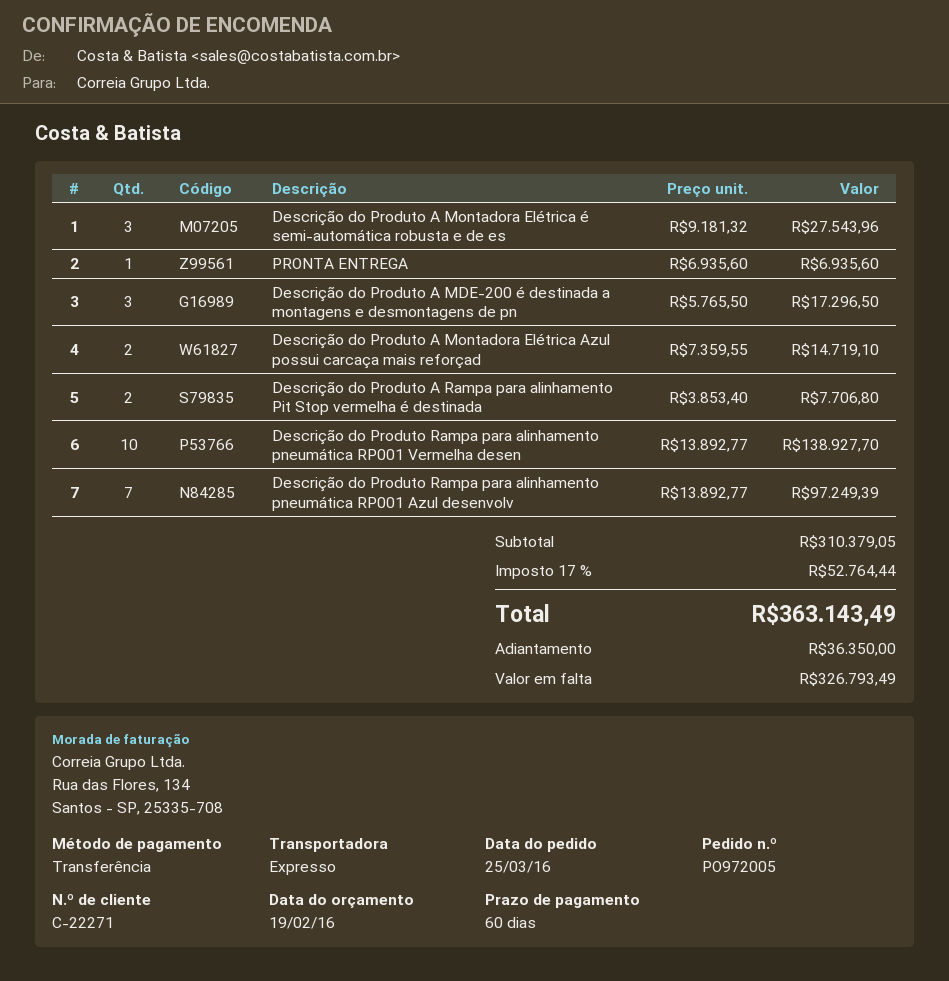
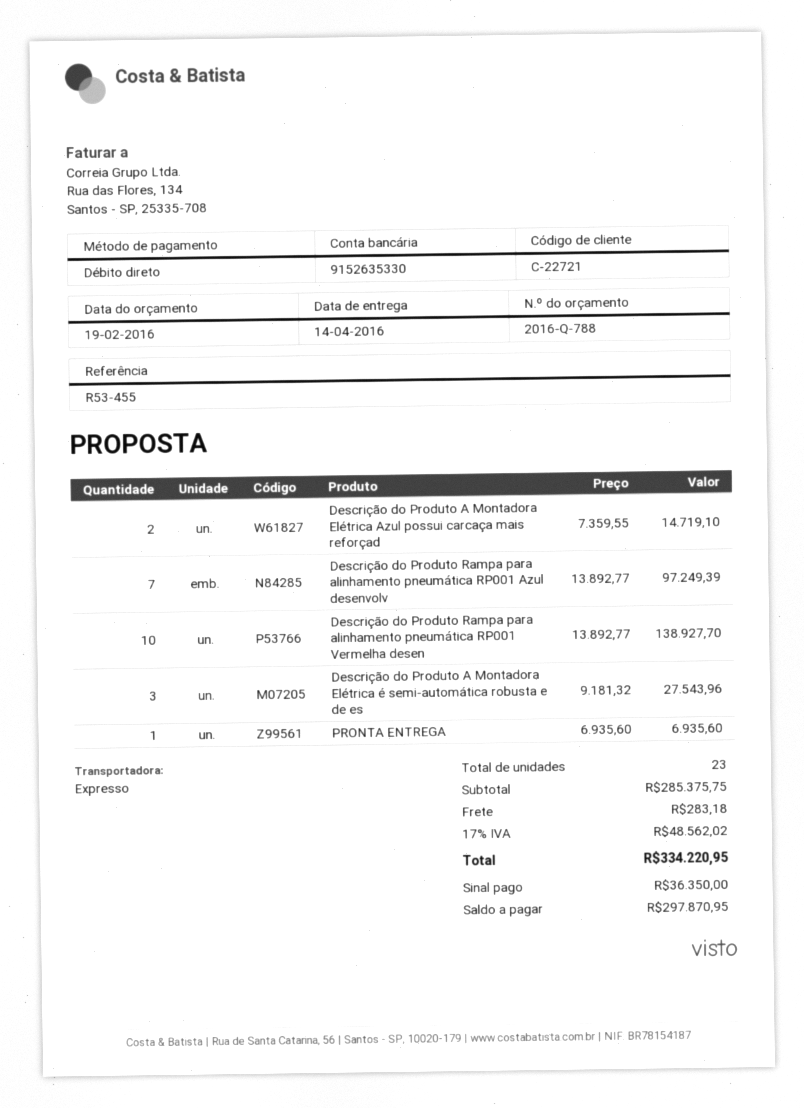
customer number: C-22271 -> C-22721
payment method: bank transfer -> direct debit
Descrição do Produto A MDE-200 é destinada a montagens e desmontagens de pn: 3 x 5765.50 = 17296.50 -> none
Descrição do Produto A Rampa para alinhamento Pit Stop vermelha é destinada: 2 x 3853.40 = 7706.80 -> none
subtotal: 310379.05 -> 285375.75
shipping: none -> 283.18
tax: 17% = 52764.44 -> 17% = 48562.02
total: 363143.49 -> 334220.95
balance: 326793.49 -> 297870.95

